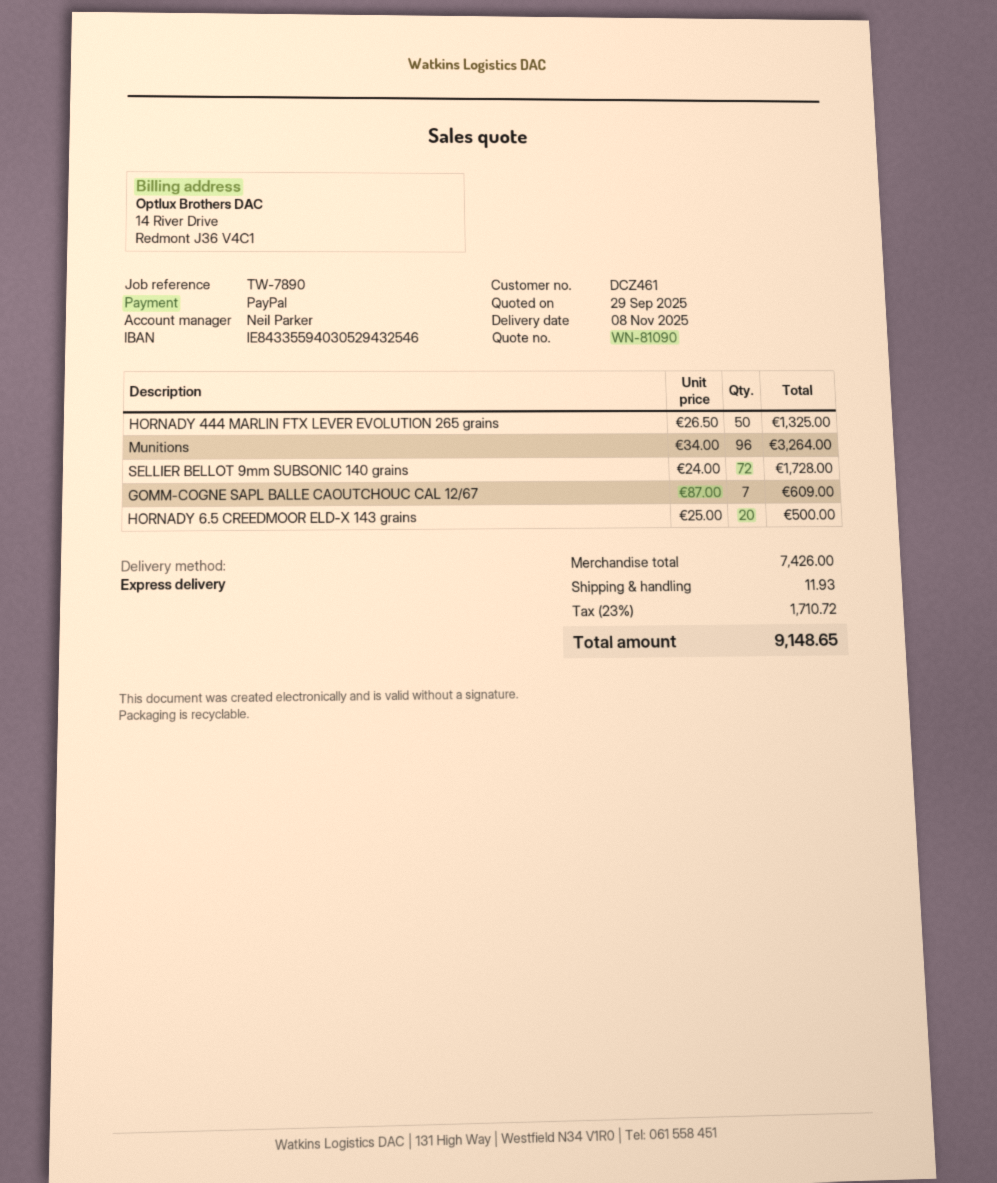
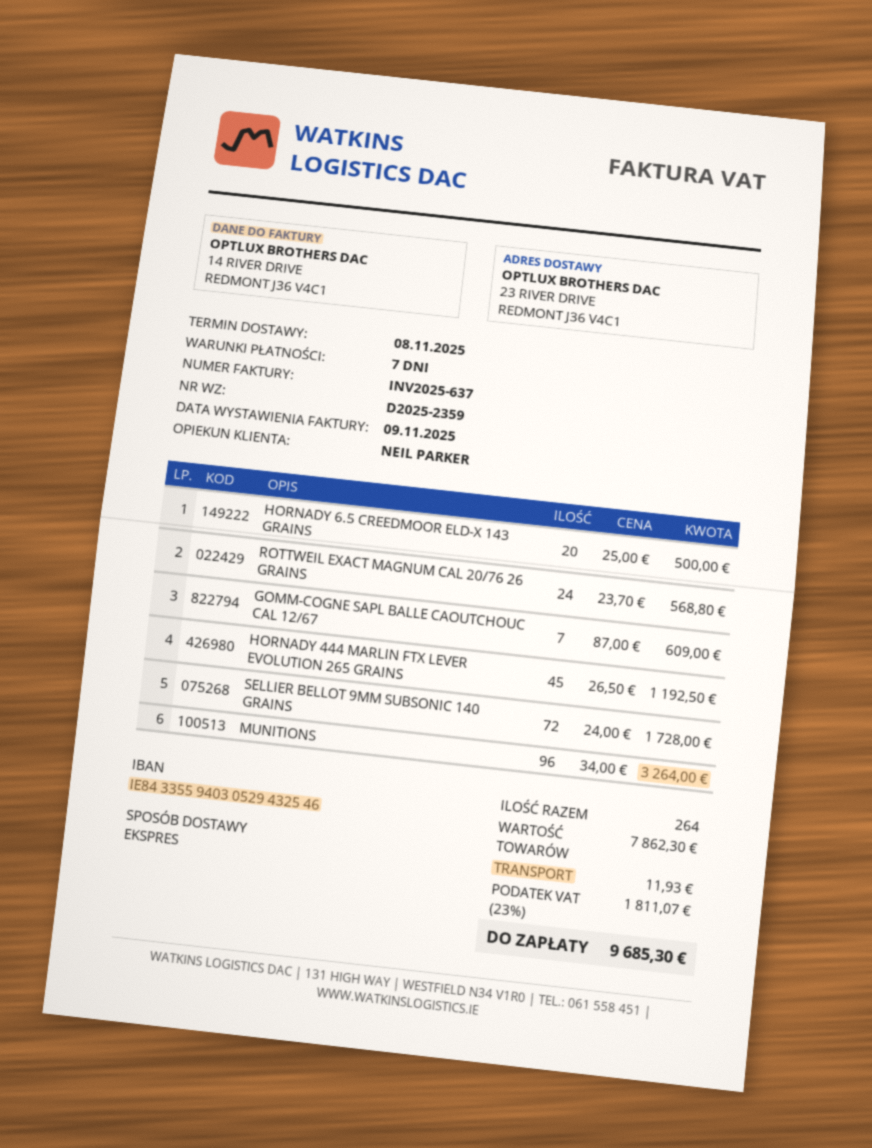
HORNADY 444 MARLIN FTX LEVER EVOLUTION 265 grains: 50 x 26.50 = 1325.00 -> 45 x 26.50 = 1192.50
ROTTWEIL EXACT MAGNUM CAL 20/76 26 GRAINS: none -> 24 x 23.70 = 568.80
subtotal: 7426.00 -> 7862.30
tax: 23% = 1710.72 -> 23% = 1811.07
total: 9148.65 -> 9685.30

